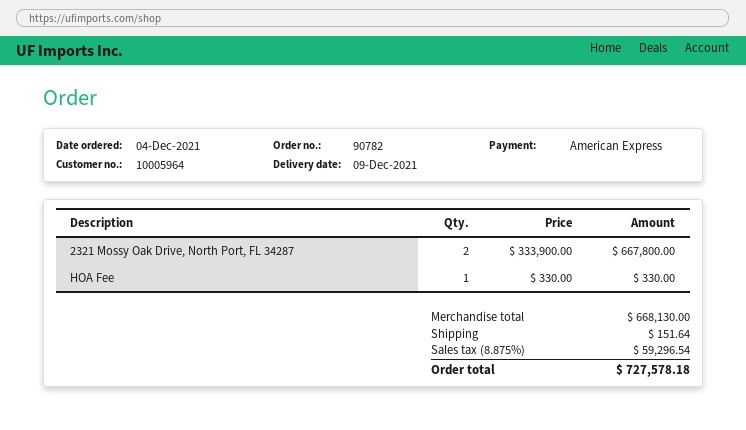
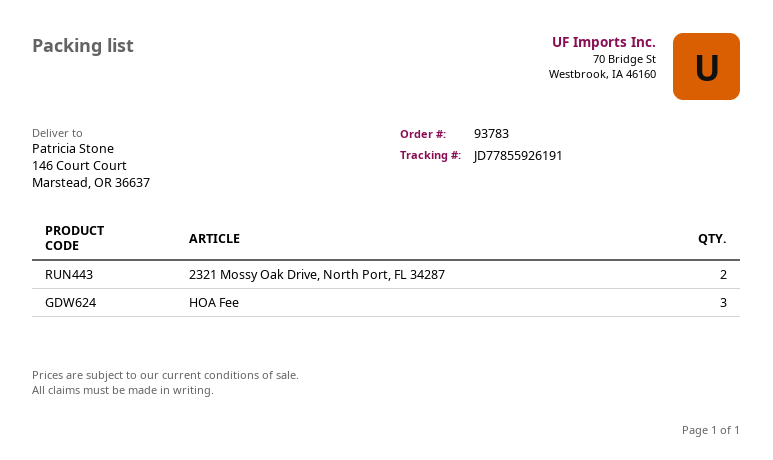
order number: 90782 -> 93783
HOA Fee: 1 -> 3

